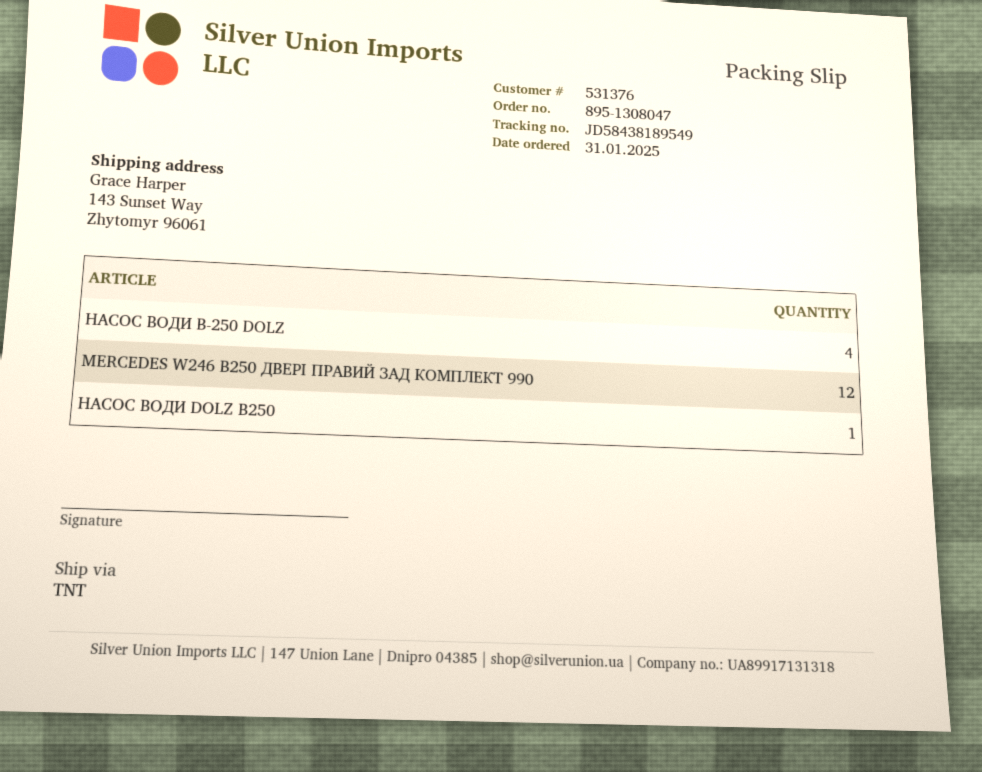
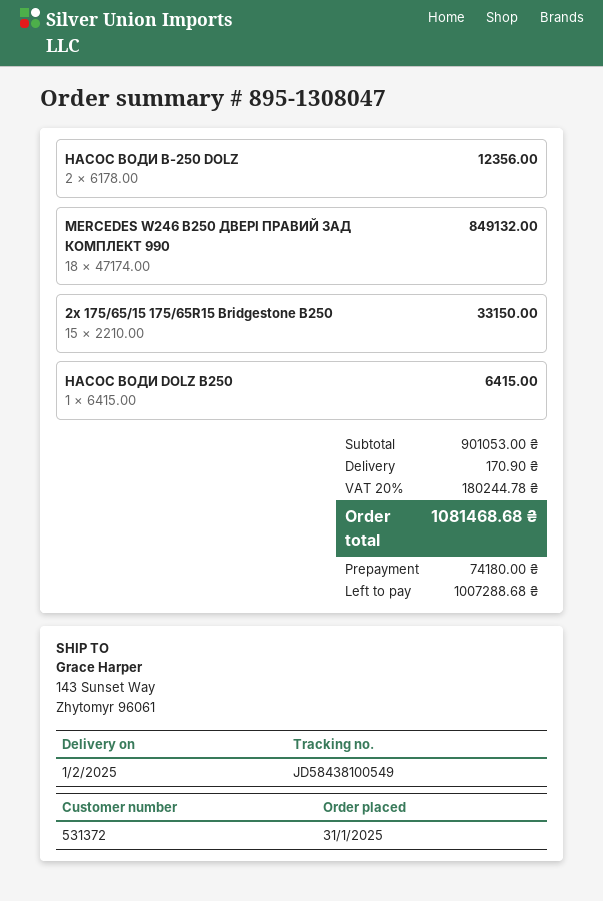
customer number: 531376 -> 531372
tracking number: JD58438189549 -> JD58438100549
НАСОС ВОДИ B-250 DOLZ: 4 -> 2
MERCEDES W246 B250 ДВЕРІ ПРАВИЙ ЗАД КОМПЛЕКТ 990: 12 -> 18
2x 175/65/15 175/65R15 Bridgestone B250: none -> 15

